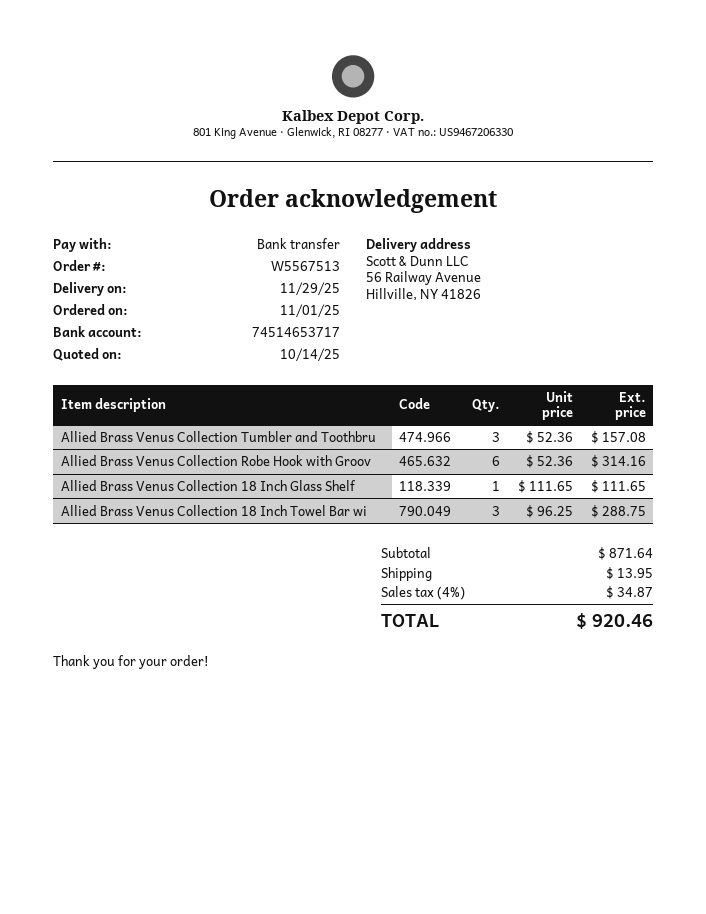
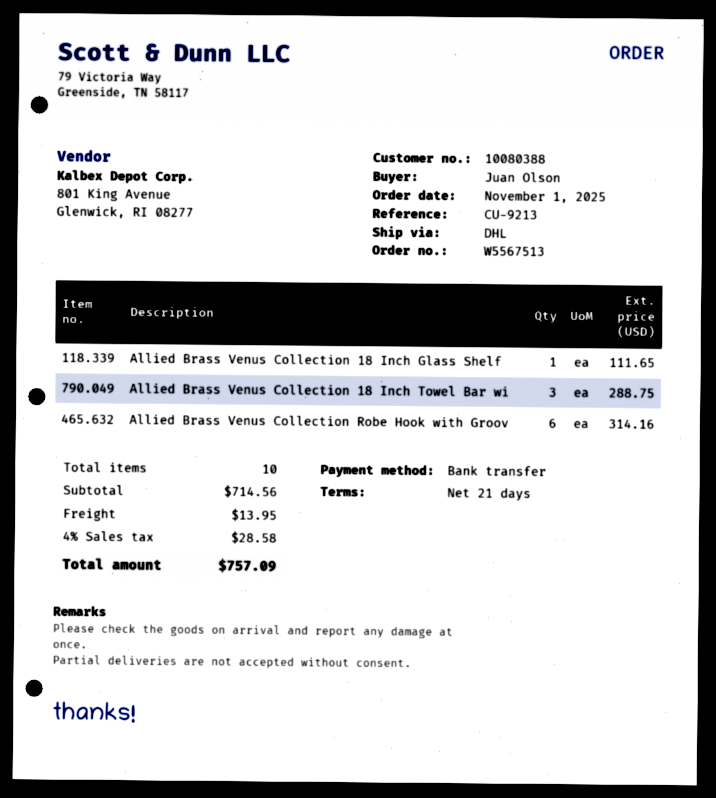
Allied Brass Venus Collection Tumbler and Toothbru: 3 for 157.08 -> none
subtotal: 871.64 -> 714.56
tax: 4% = 34.87 -> 4% = 28.58
total: 920.46 -> 757.09

